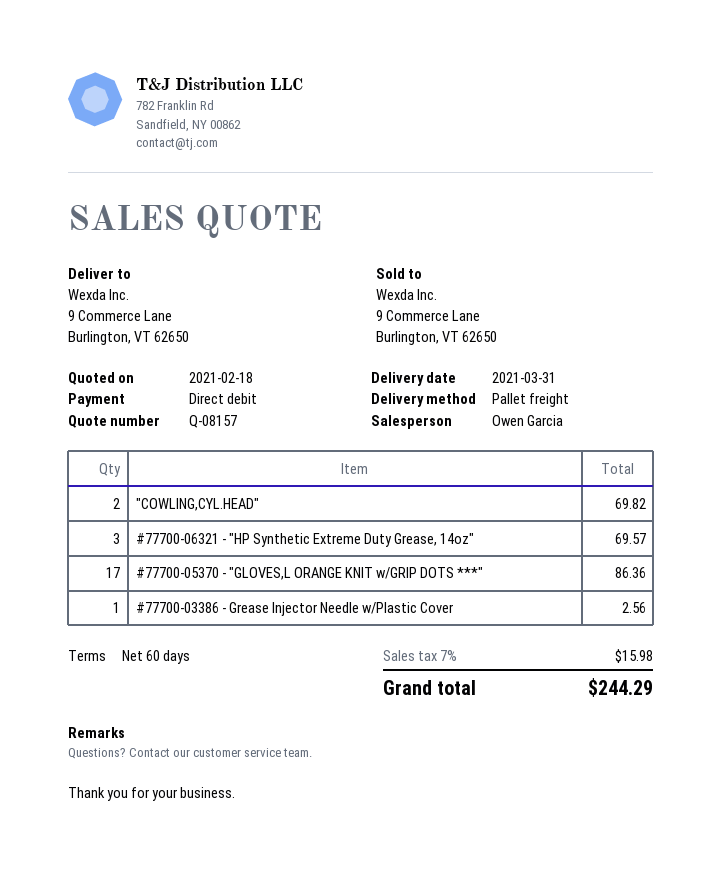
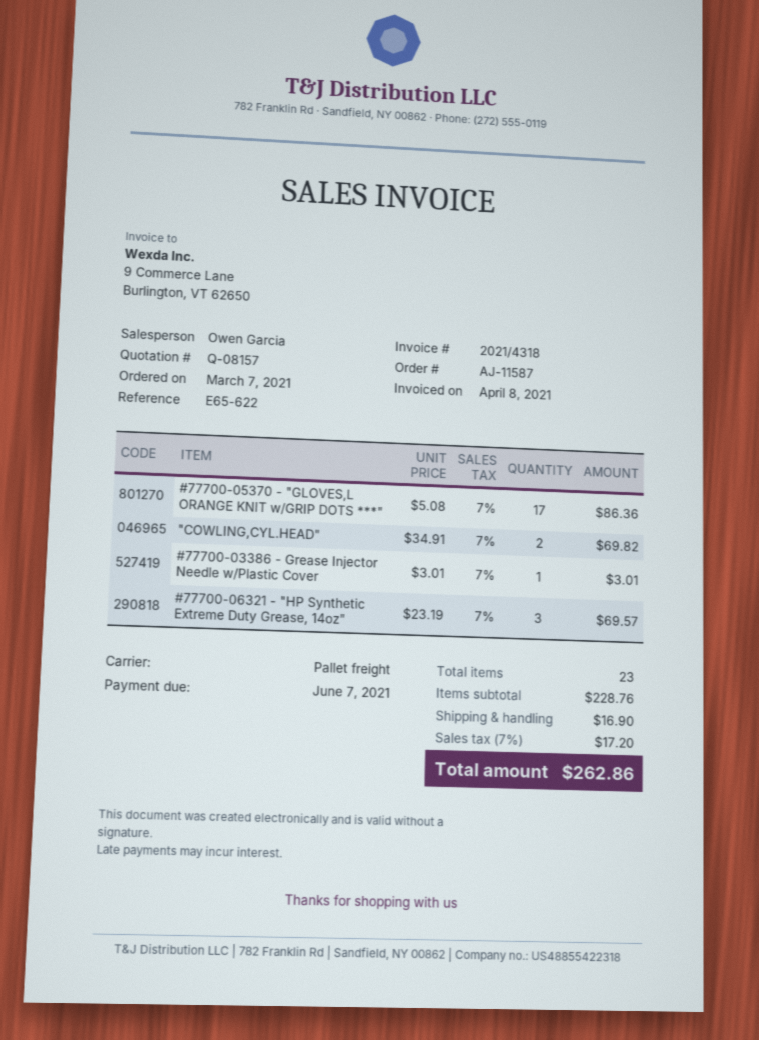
#77700-03386 - Grease Injector Needle w/Plastic Cover: 1 for 2.56 -> 1 for 3.01
shipping: none -> 16.90
tax: 7% = 15.98 -> 7% = 17.20
total: 244.29 -> 262.86

